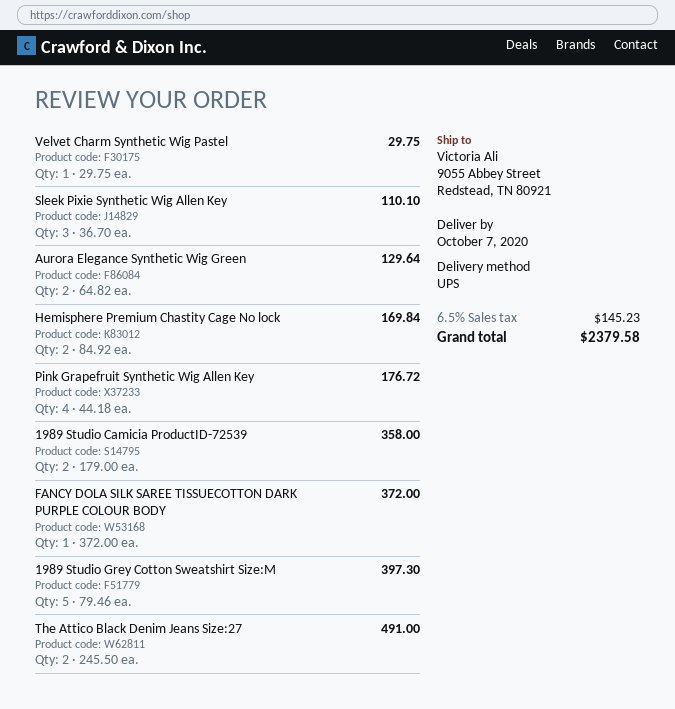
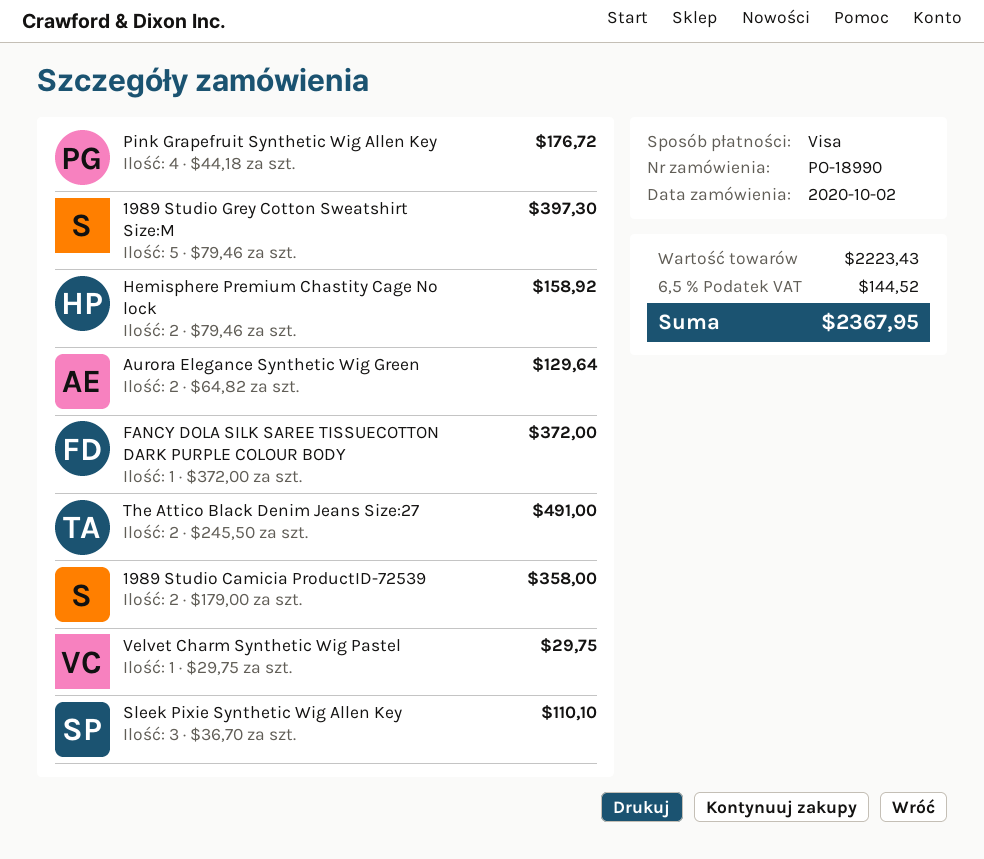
Hemisphere Premium Chastity Cage No lock: 2 x 84.92 = 169.84 -> 2 x 79.46 = 158.92
tax: 6.5% = 145.23 -> 6.5% = 144.52
total: 2379.58 -> 2367.95

